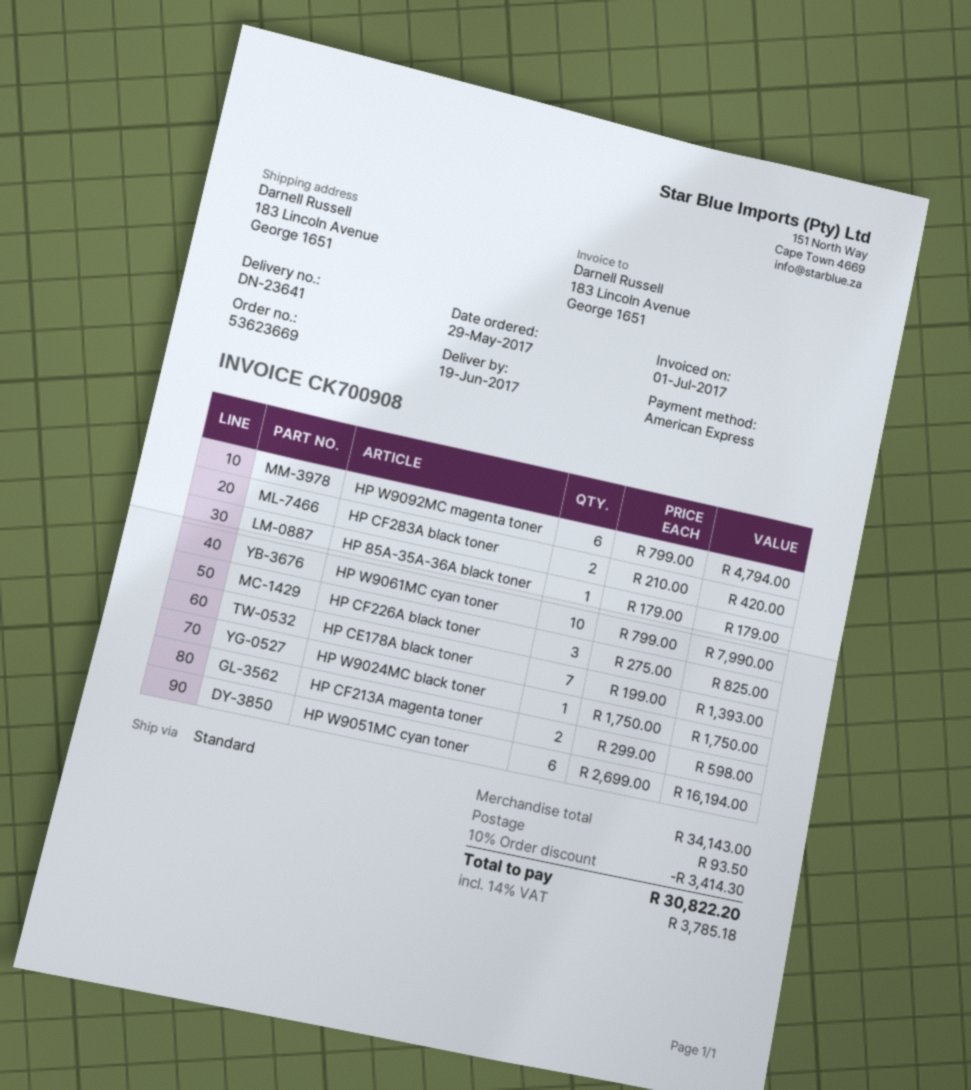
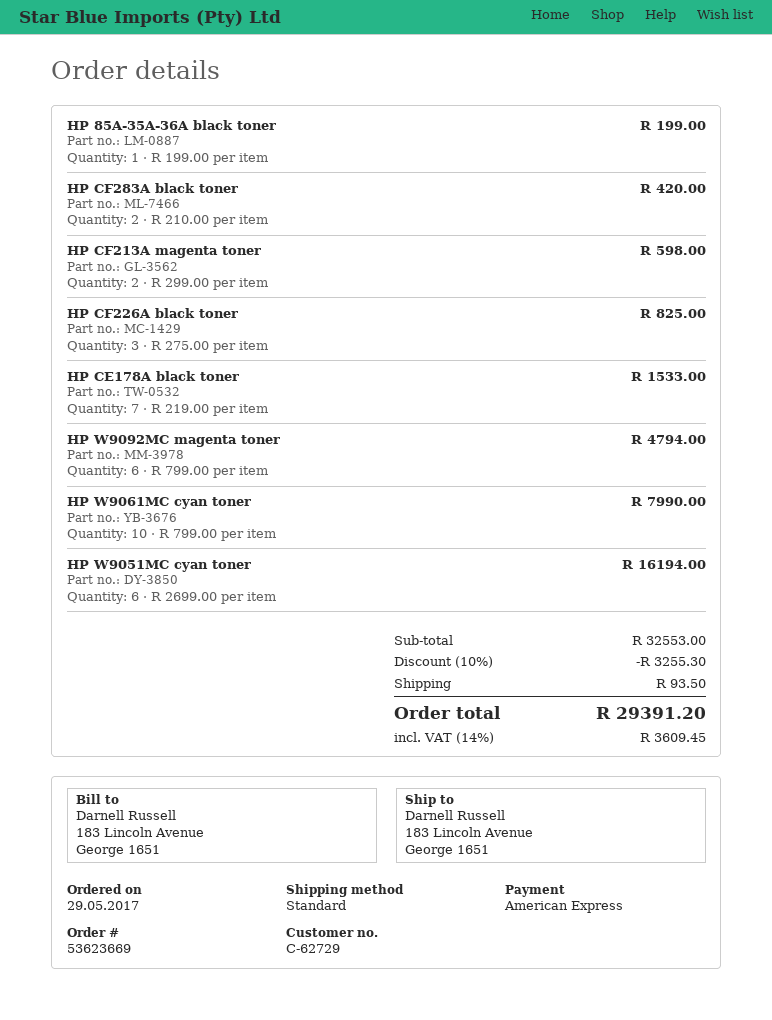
HP 85A-35A-36A black toner: 1 x 179.00 = 179.00 -> 1 x 199.00 = 199.00
HP CE178A black toner: 7 x 199.00 = 1393.00 -> 7 x 219.00 = 1533.00
HP W9024MC black toner: 1 x 1750.00 = 1750.00 -> none
subtotal: 34143.00 -> 32553.00
discount: 10% = 3414.30 -> 10% = 3255.30
tax: 14% = 3785.18 -> 14% = 3609.45
total: 30822.20 -> 29391.20

